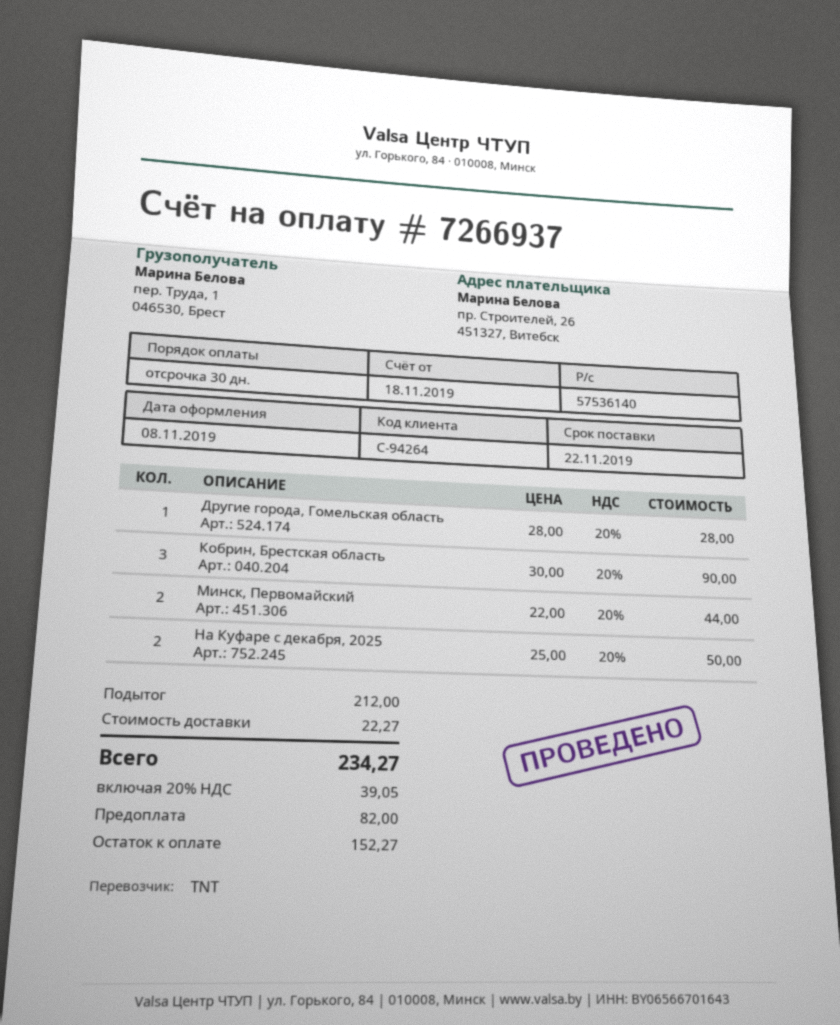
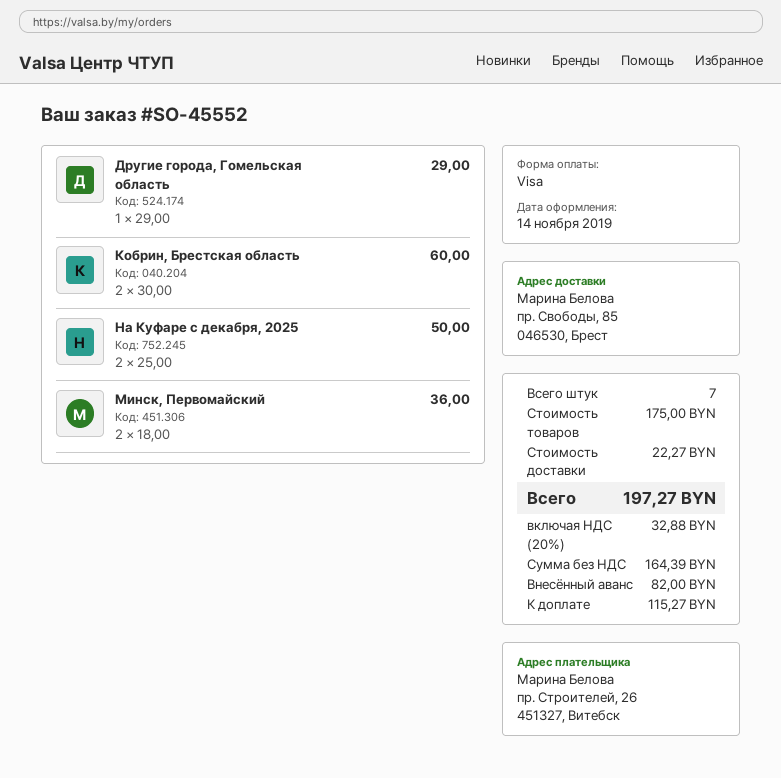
order date: 2019-11-08 -> 2019-11-14
ship to: пер. Труда, 1, 046530, Брест -> пр. Свободы, 85, 046530, Брест
Другие города, Гомельская область: 1 x 28.00 = 28.00 -> 1 x 29.00 = 29.00
Кобрин, Брестская область: 3 x 30.00 = 90.00 -> 2 x 30.00 = 60.00
Минск, Первомайский: 2 x 22.00 = 44.00 -> 2 x 18.00 = 36.00
subtotal: 212.00 -> 175.00
tax: 20% = 39.05 -> 20% = 32.88
total: 234.27 -> 197.27
balance: 152.27 -> 115.27

